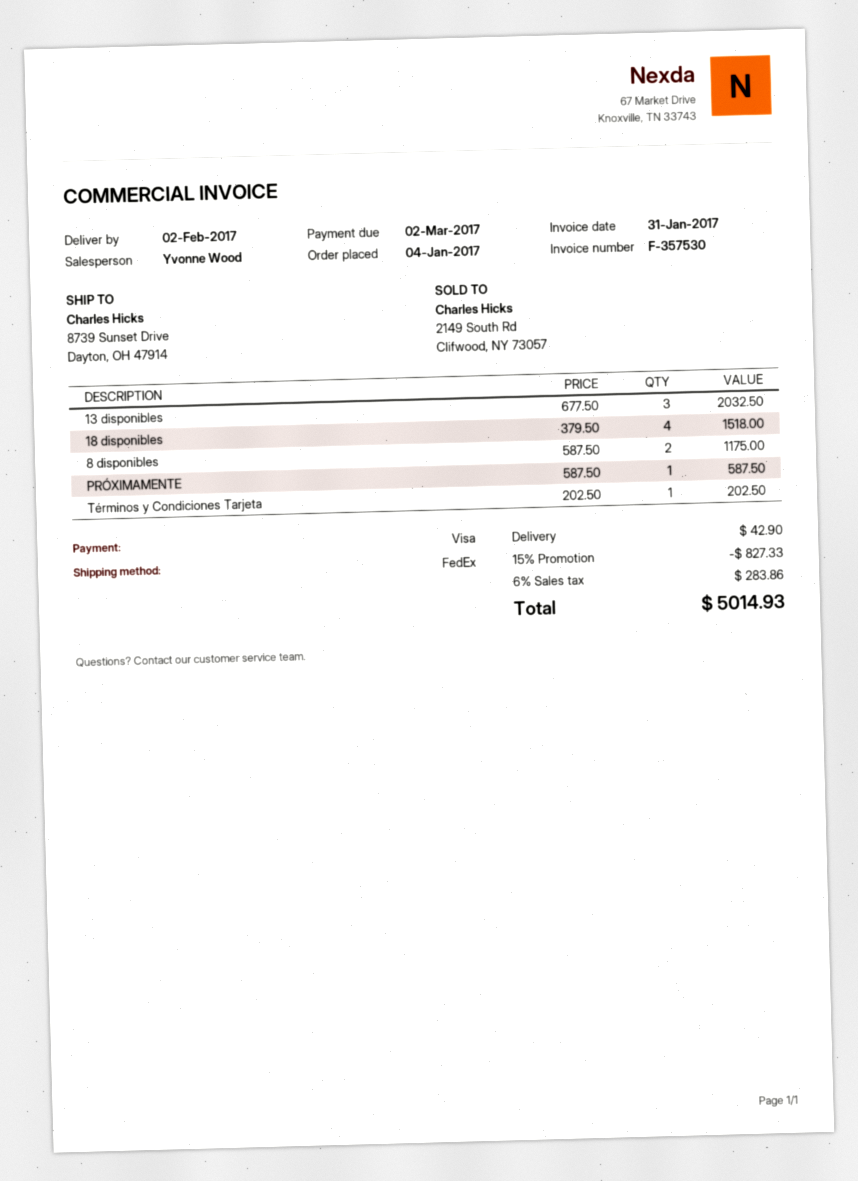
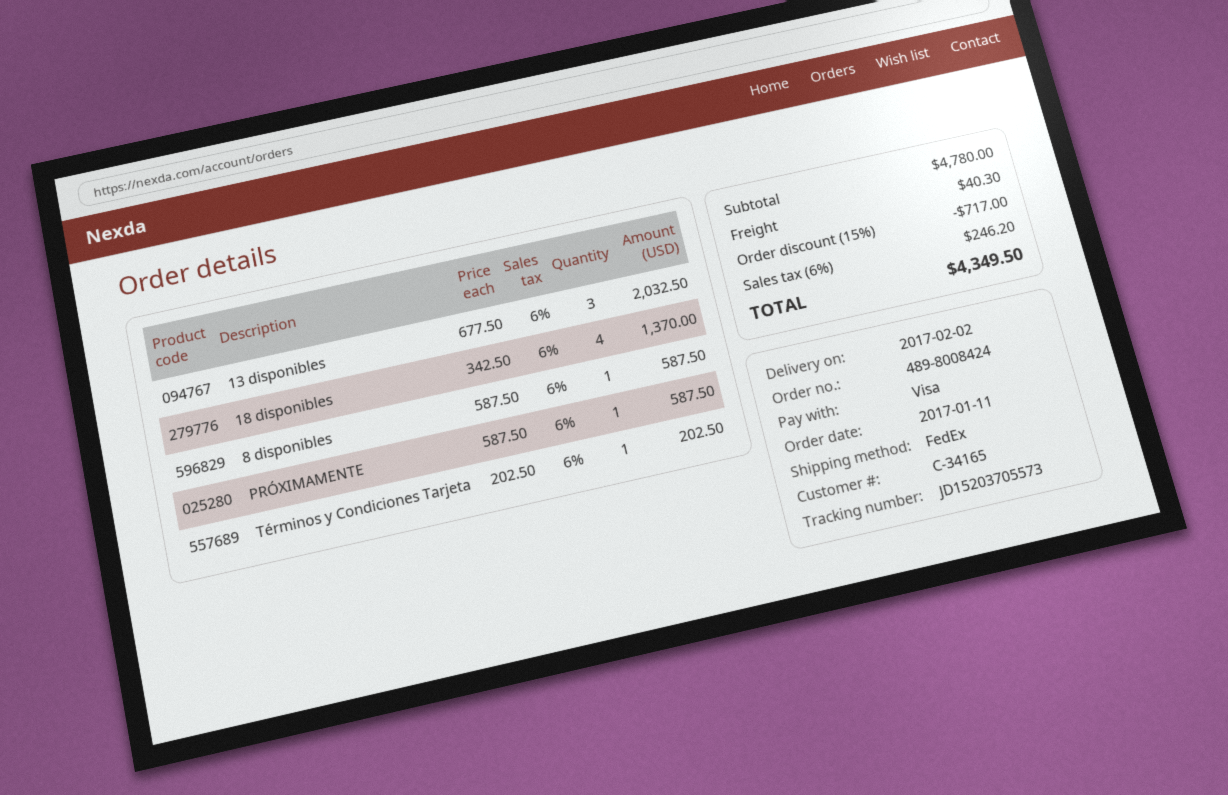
order date: 2017-01-04 -> 2017-01-11
18 disponibles: 4 x 379.50 = 1518.00 -> 4 x 342.50 = 1370.00
8 disponibles: 2 x 587.50 = 1175.00 -> 1 x 587.50 = 587.50
discount: 15% = 827.33 -> 15% = 717.00
shipping: 42.90 -> 40.30
tax: 6% = 283.86 -> 6% = 246.20
total: 5014.93 -> 4349.50

